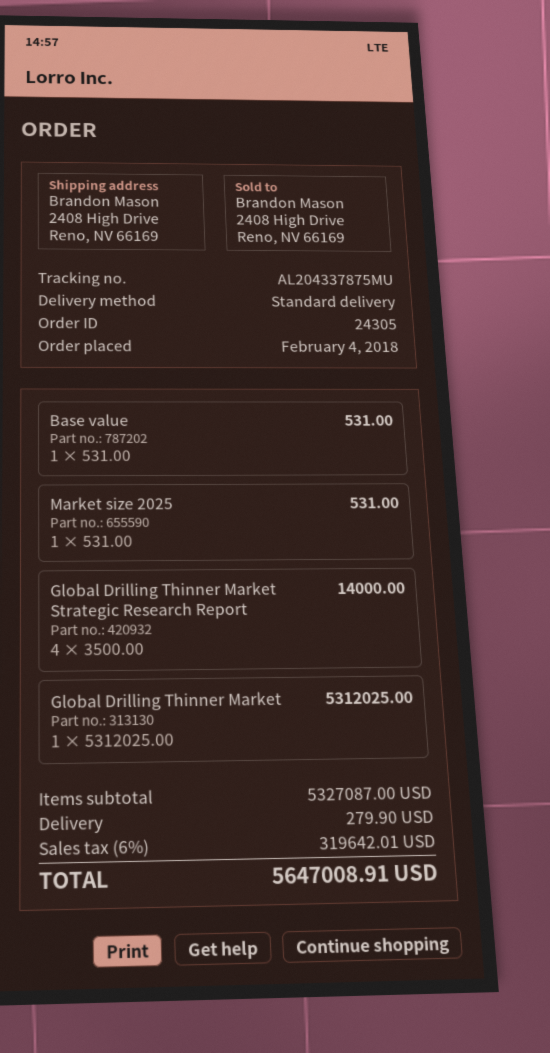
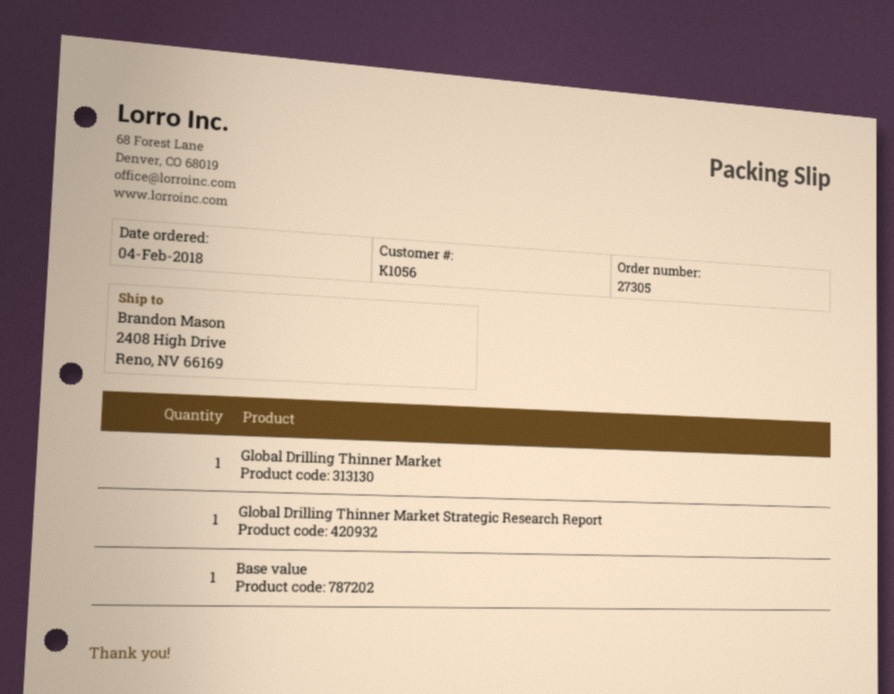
order number: 24305 -> 27305
Market size 2025: 1 -> none
Global Drilling Thinner Market Strategic Research Report: 4 -> 1

